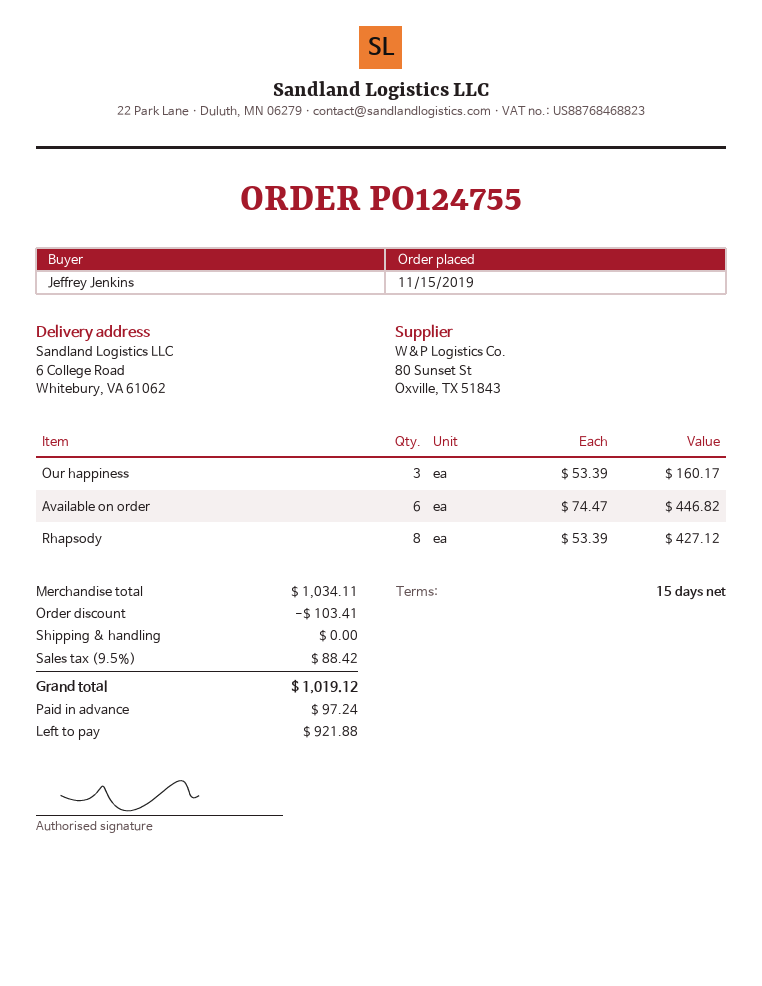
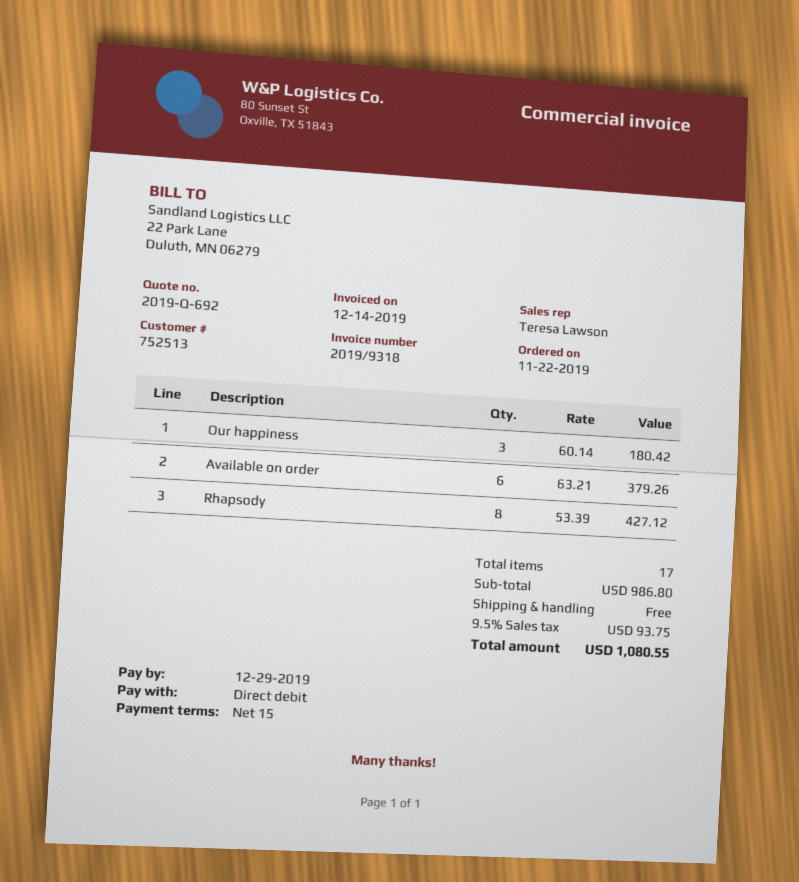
order date: 2019-11-15 -> 2019-11-22
Our happiness: 3 x 53.39 = 160.17 -> 3 x 60.14 = 180.42
Available on order: 6 x 74.47 = 446.82 -> 6 x 63.21 = 379.26
subtotal: 1034.11 -> 986.80
discount: 103.41 -> none
tax: 9.5% = 88.42 -> 9.5% = 93.75
total: 1019.12 -> 1080.55

